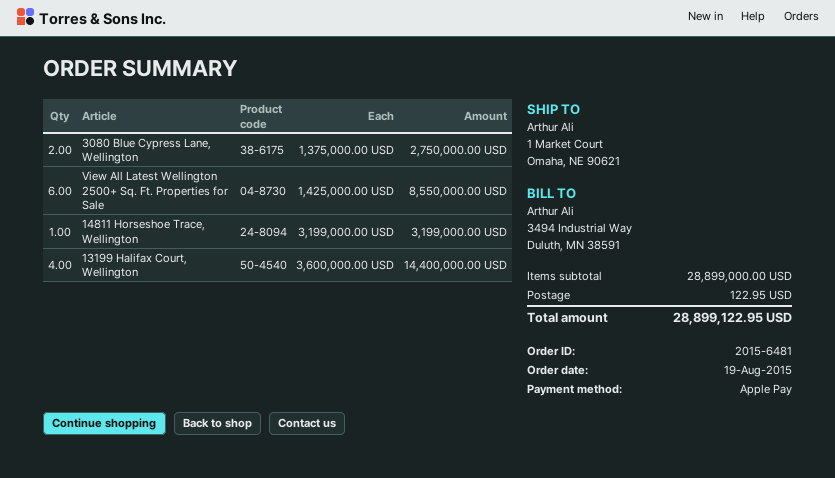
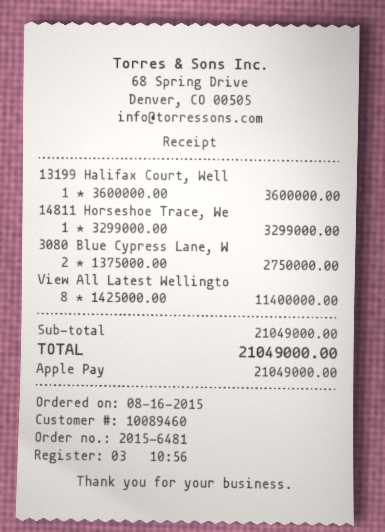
order date: 2015-08-19 -> 2015-08-16
View All Latest Wellington 2500+ Sq. Ft. Properties for Sale: 6 x 1425000.00 = 8550000.00 -> 8 x 1425000.00 = 11400000.00
14811 Horseshoe Trace, Wellington: 1 x 3199000.00 = 3199000.00 -> 1 x 3299000.00 = 3299000.00
13199 Halifax Court, Wellington: 4 x 3600000.00 = 14400000.00 -> 1 x 3600000.00 = 3600000.00
subtotal: 28899000.00 -> 21049000.00
shipping: 122.95 -> none
total: 28899122.95 -> 21049000.00

